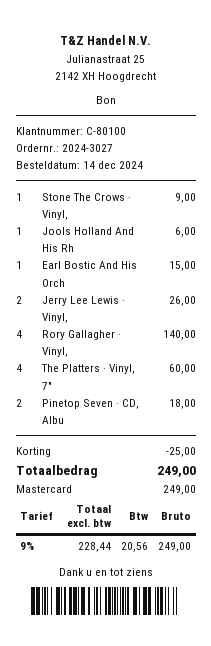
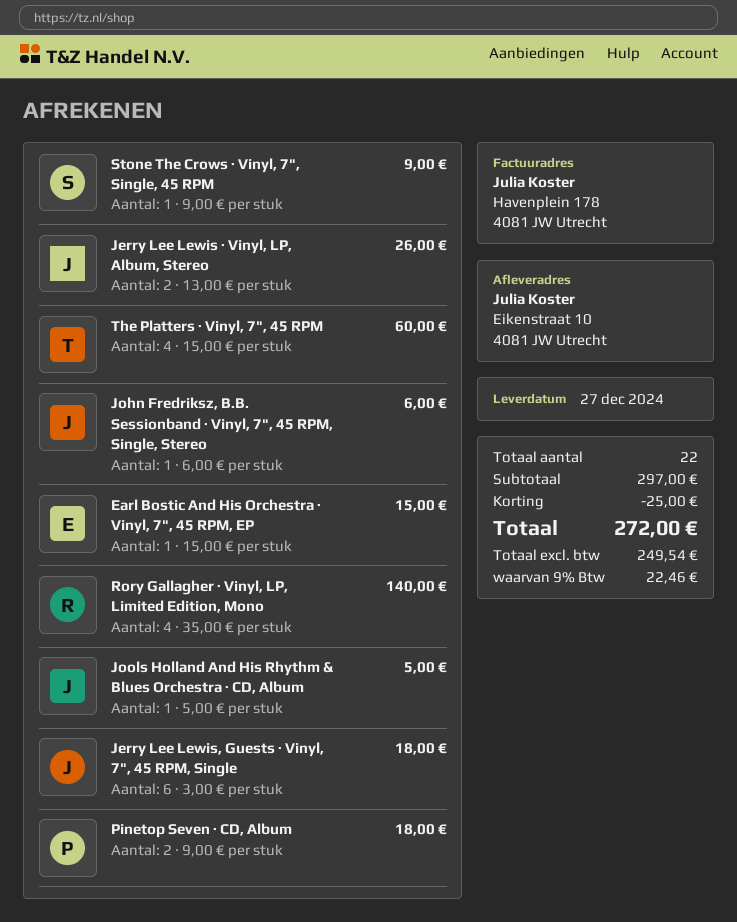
Jools Holland And His Rh: 1 for 6.00 -> 1 for 5.00
John Fredriksz, B.B. Sessionband · Vinyl, 7", 45 RPM, Single, Stereo: none -> 1 for 6.00
Jerry Lee Lewis, Guests · Vinyl, 7", 45 RPM, Single: none -> 6 for 18.00
net: 228.44 -> 249.54
tax: 9% = 20.56 -> 9% = 22.46
total: 249.00 -> 272.00

